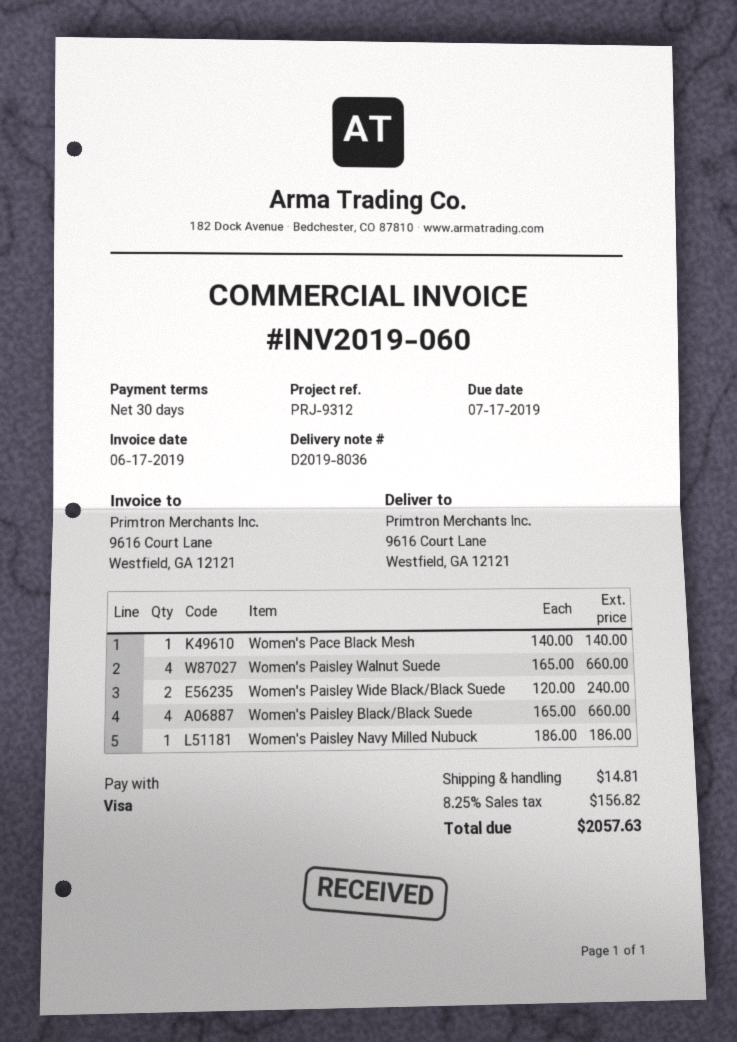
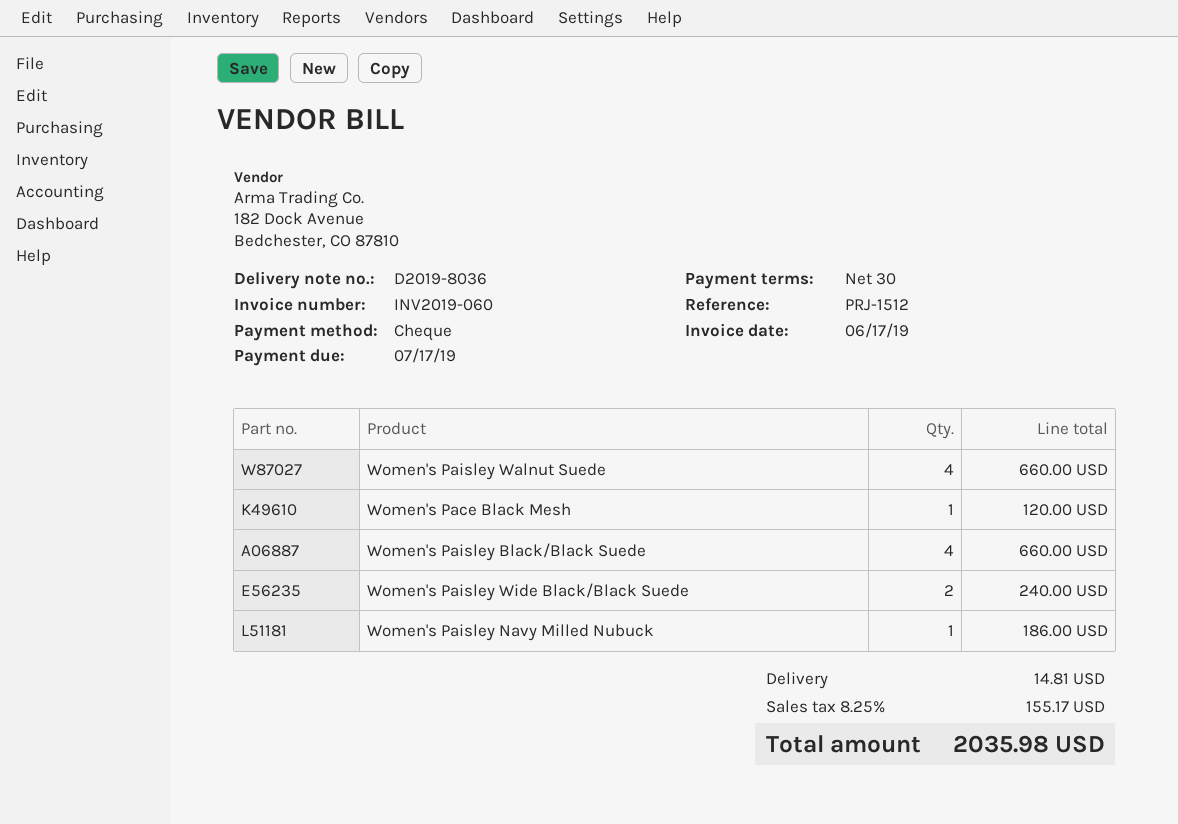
reference: PRJ-9312 -> PRJ-1512
payment method: Visa -> cheque
Women's Pace Black Mesh: 1 for 140.00 -> 1 for 120.00
tax: 8.25% = 156.82 -> 8.25% = 155.17
total: 2057.63 -> 2035.98

